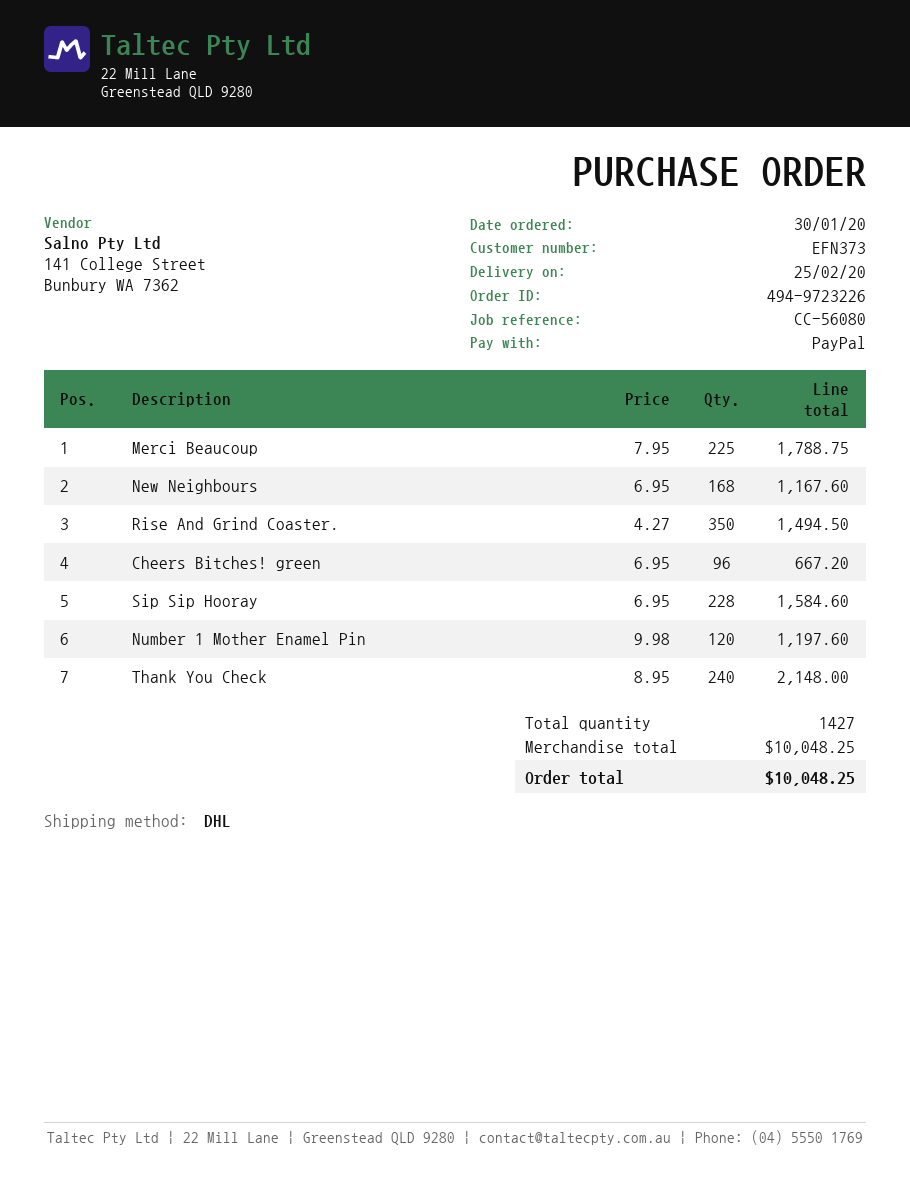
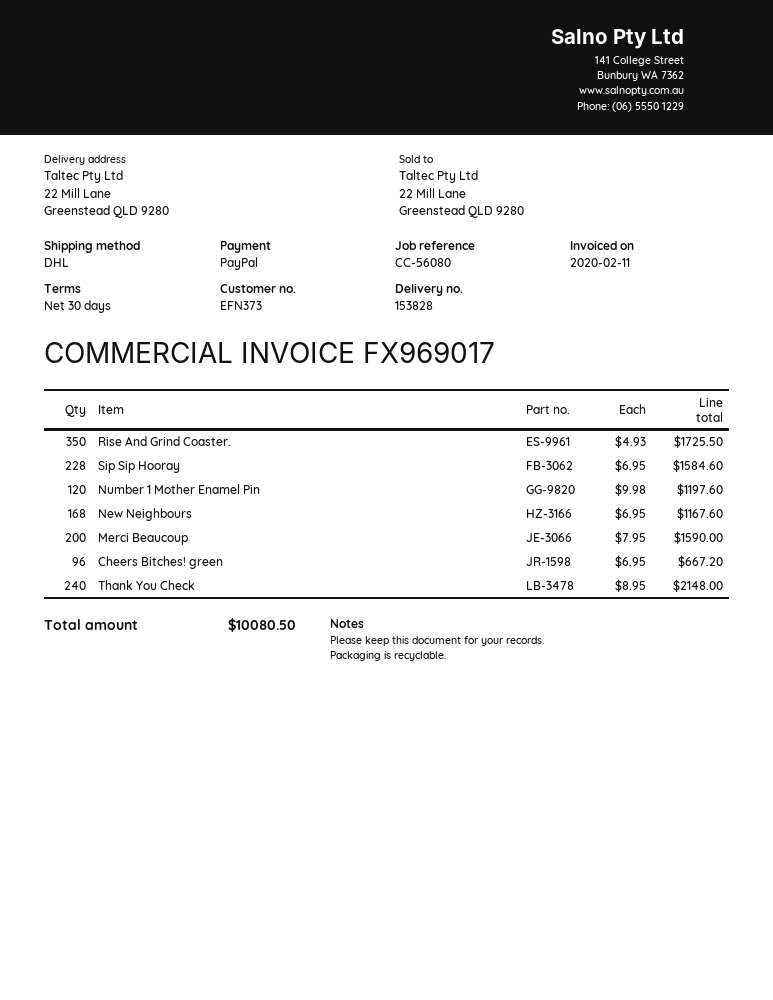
Merci Beaucoup: 225 x 7.95 = 1788.75 -> 200 x 7.95 = 1590.00
Rise And Grind Coaster.: 350 x 4.27 = 1494.50 -> 350 x 4.93 = 1725.50
total: 10048.25 -> 10080.50

